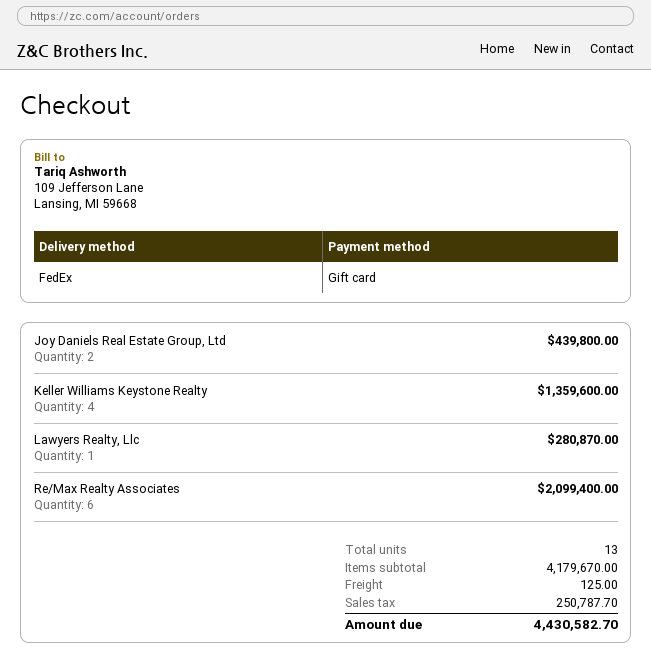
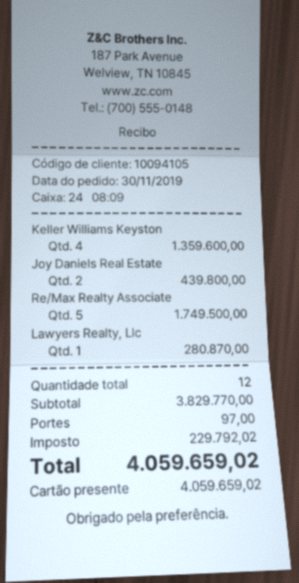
Re/Max Realty Associates: 6 for 2099400.00 -> 5 for 1749500.00
total quantity: 13 -> 12
subtotal: 4179670.00 -> 3829770.00
shipping: 125.00 -> 97.00
tax: 250787.70 -> 229792.02
total: 4430582.70 -> 4059659.02

